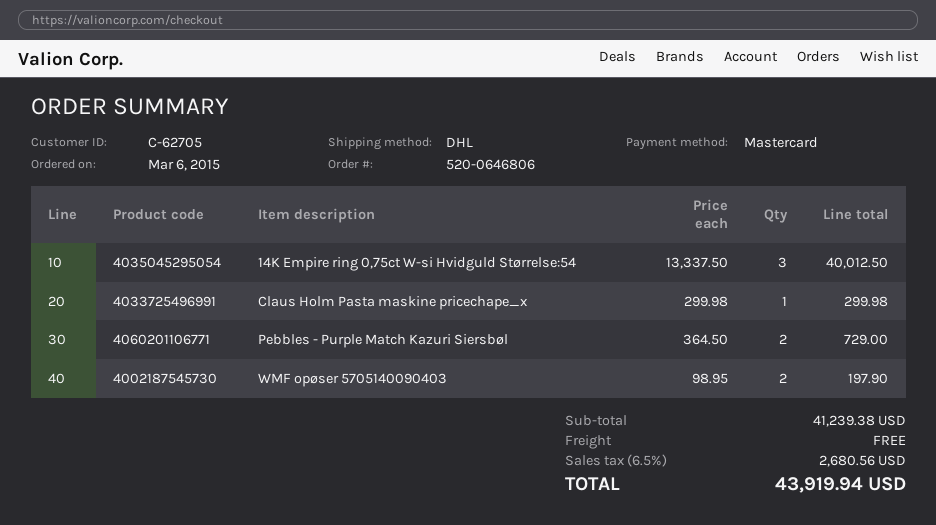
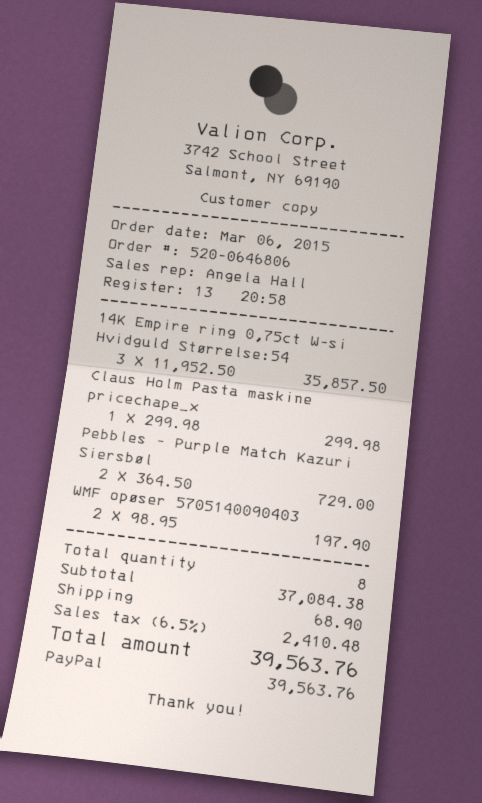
payment method: Mastercard -> PayPal
14K Empire ring 0,75ct W-si Hvidguld Størrelse:54: 3 x 13337.50 = 40012.50 -> 3 x 11952.50 = 35857.50
subtotal: 41239.38 -> 37084.38
shipping: 0.00 -> 68.90
tax: 6.5% = 2680.56 -> 6.5% = 2410.48
total: 43919.94 -> 39563.76

